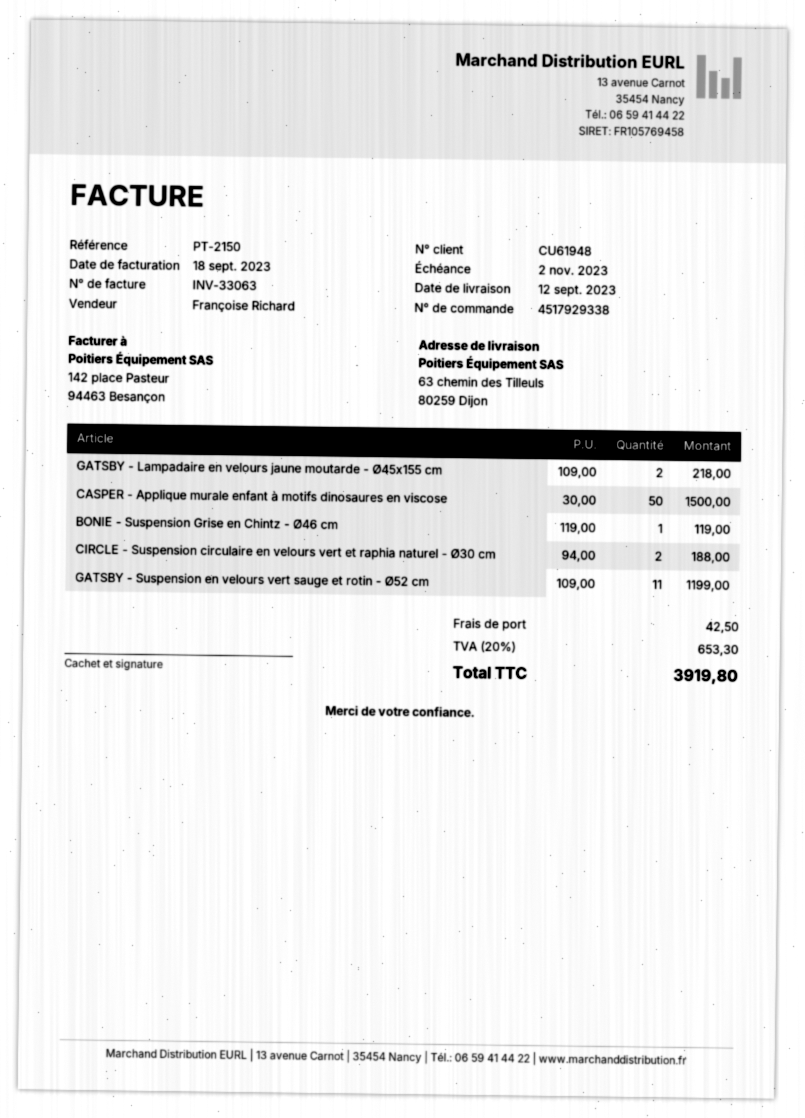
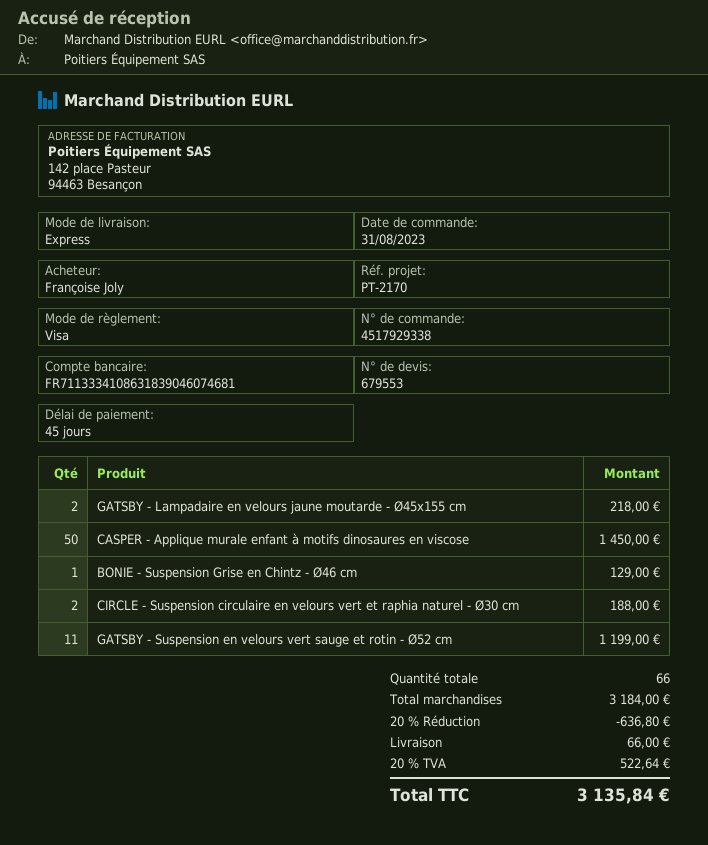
reference: PT-2150 -> PT-2170
CASPER - Applique murale enfant à motifs dinosaures en viscose: 50 for 1500.00 -> 50 for 1450.00
BONIE - Suspension Grise en Chintz - Ø46 cm: 1 for 119.00 -> 1 for 129.00
discount: none -> 20% = 636.80
shipping: 42.50 -> 66.00
tax: 20% = 653.30 -> 20% = 522.64
total: 3919.80 -> 3135.84

